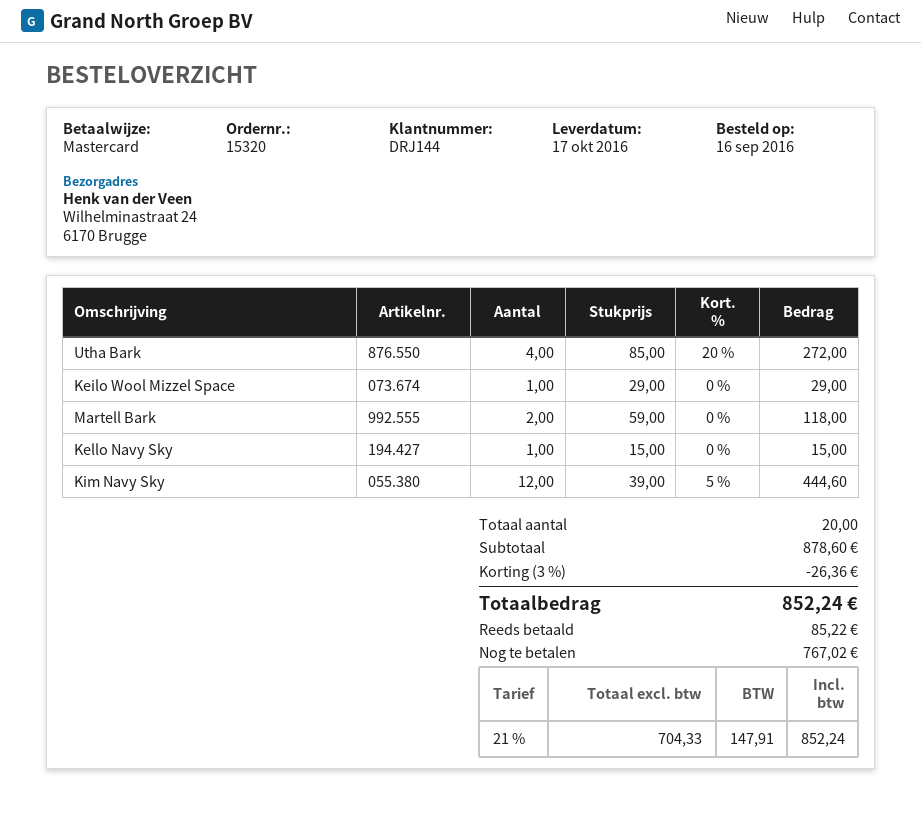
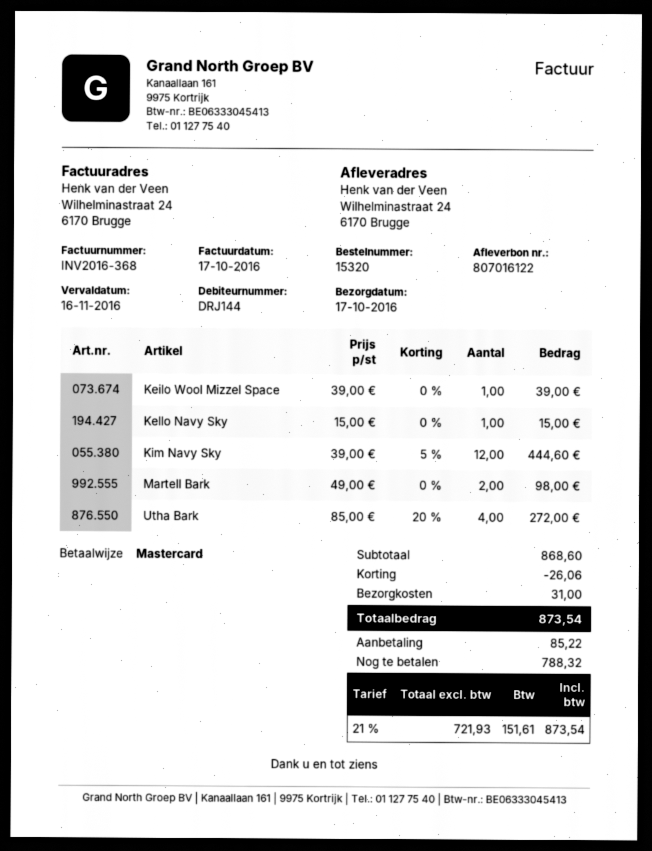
Keilo Wool Mizzel Space: 1 x 29.00 = 29.00 -> 1 x 39.00 = 39.00
Martell Bark: 2 x 59.00 = 118.00 -> 2 x 49.00 = 98.00
subtotal: 878.60 -> 868.60
discount: 26.36 -> 26.06
shipping: none -> 31.00
net: 704.33 -> 721.93
tax: 21% = 147.91 -> 21% = 151.61
total: 852.24 -> 873.54
balance: 767.02 -> 788.32

